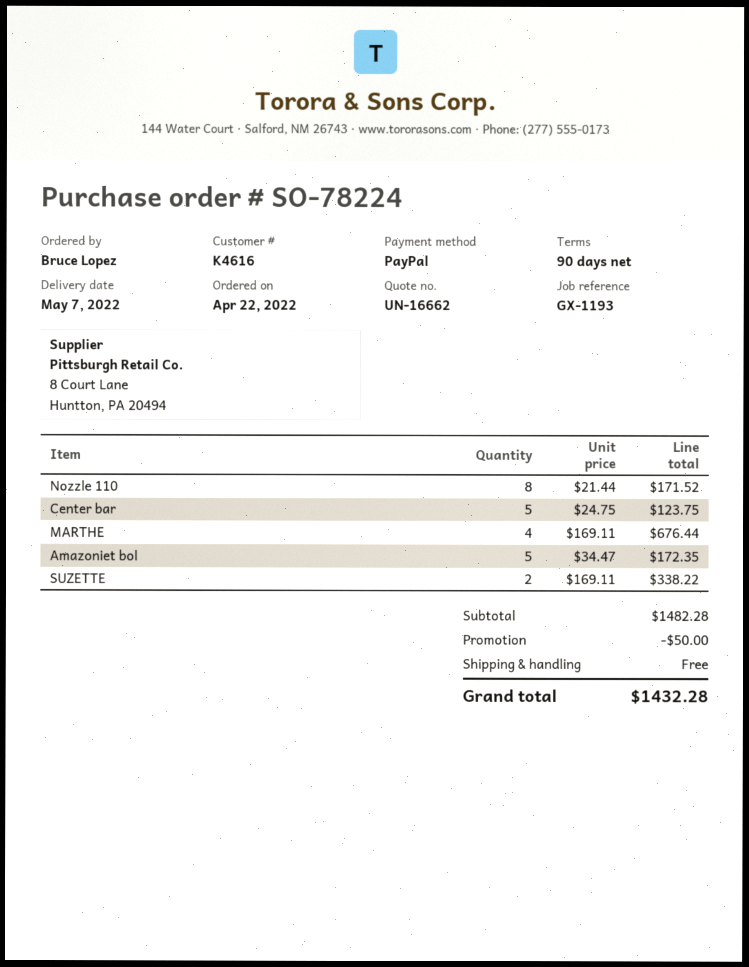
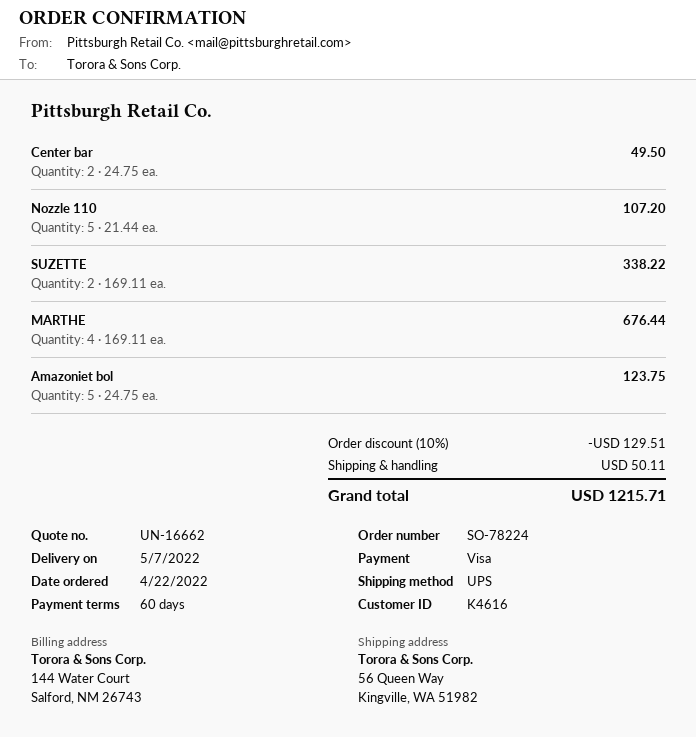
payment terms: 90 days -> 60 days
payment method: PayPal -> Visa
Nozzle 110: 8 x 21.44 = 171.52 -> 5 x 21.44 = 107.20
Center bar: 5 x 24.75 = 123.75 -> 2 x 24.75 = 49.50
Amazoniet bol: 5 x 34.47 = 172.35 -> 5 x 24.75 = 123.75
discount: 50.00 -> 129.51
shipping: 0.00 -> 50.11
total: 1432.28 -> 1215.71

